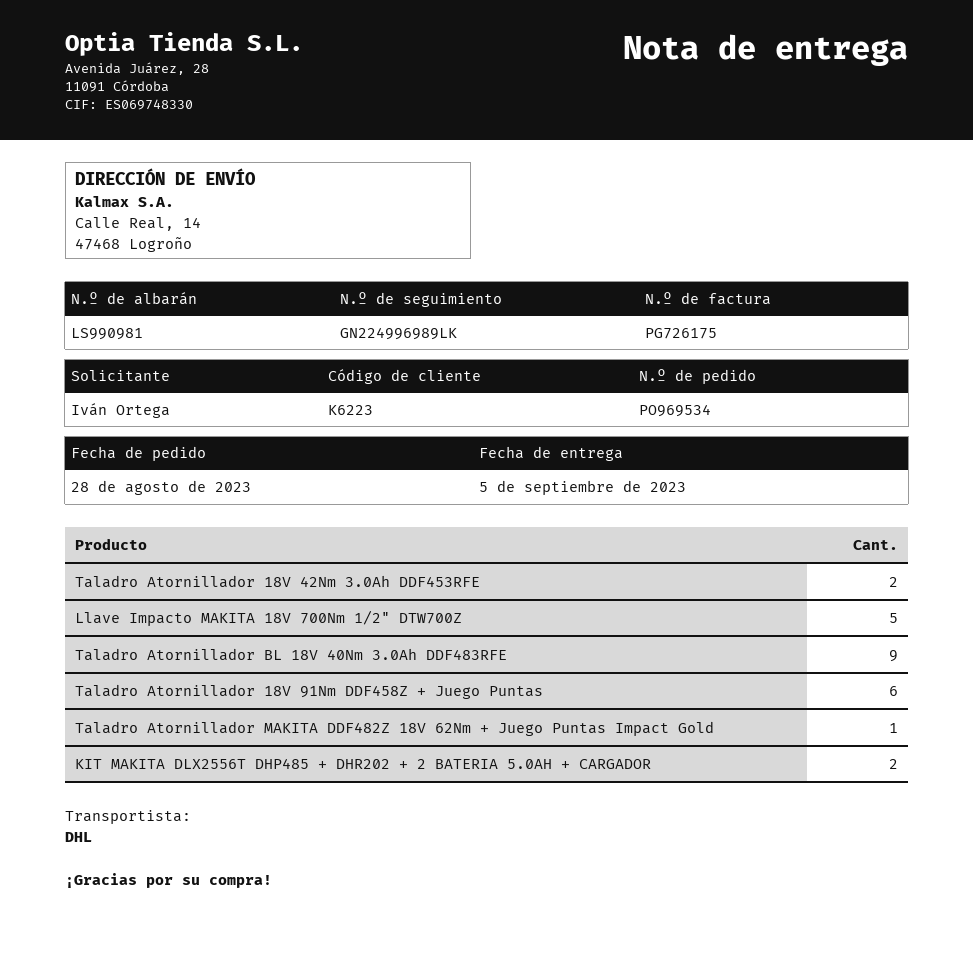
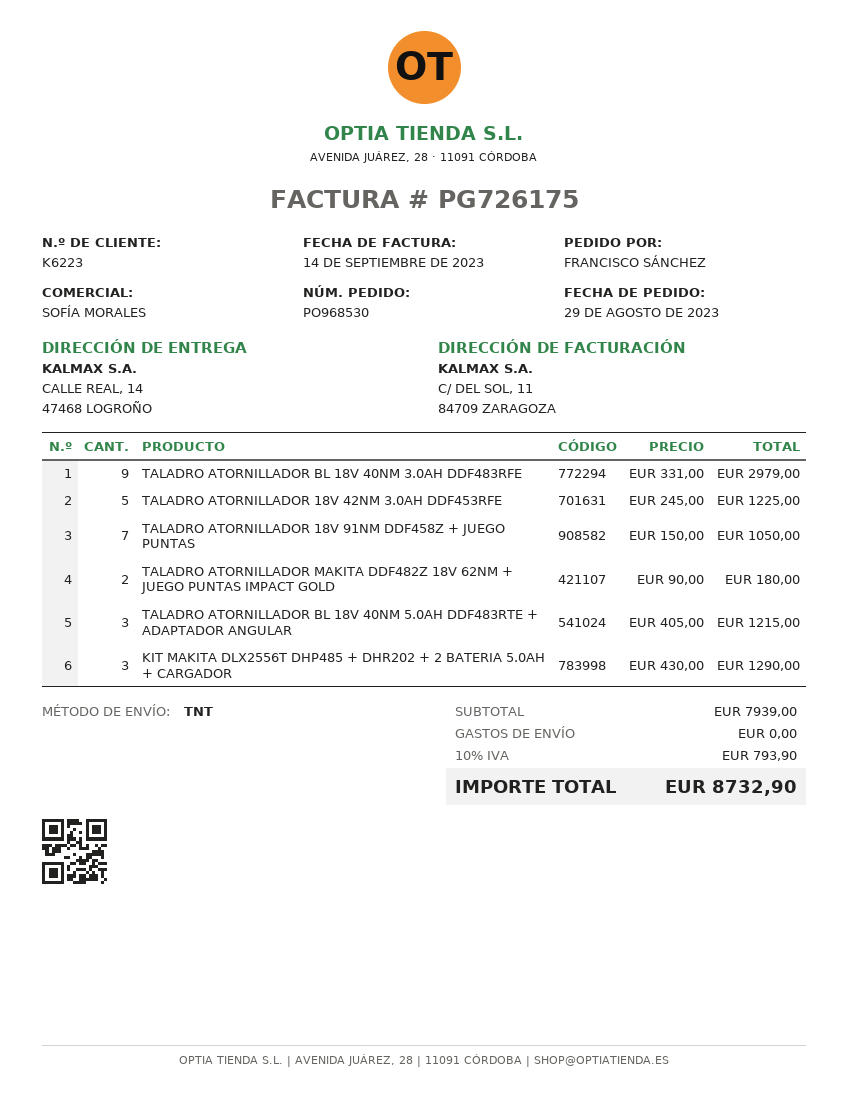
order number: PO969534 -> PO968530
order date: 2023-08-28 -> 2023-08-29
ordered by: Iván Ortega -> FRANCISCO SÁNCHEZ
shipping method: DHL -> TNT
Taladro Atornillador 18V 42Nm 3.0Ah DDF453RFE: 2 -> 5
Llave Impacto MAKITA 18V 700Nm 1/2" DTW700Z: 5 -> none
Taladro Atornillador 18V 91Nm DDF458Z + Juego Puntas: 6 -> 7
Taladro Atornillador MAKITA DDF482Z 18V 62Nm + Juego Puntas Impact Gold: 1 -> 2
KIT MAKITA DLX2556T DHP485 + DHR202 + 2 BATERIA 5.0AH + CARGADOR: 2 -> 3
TALADRO ATORNILLADOR BL 18V 40NM 5.0AH DDF483RTE + ADAPTADOR ANGULAR: none -> 3

